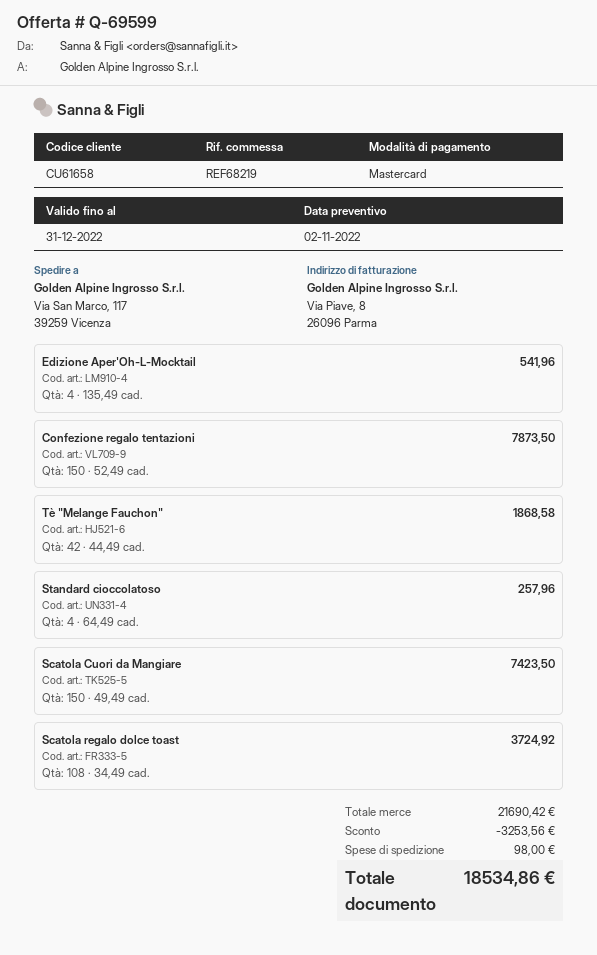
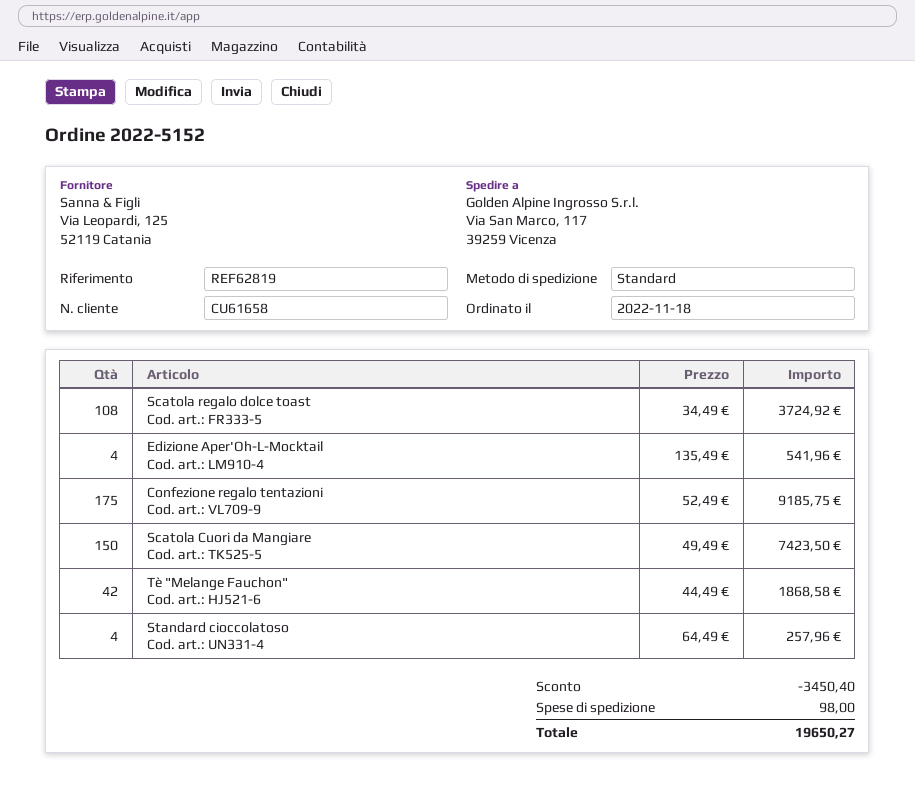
reference: REF68219 -> REF62819
Confezione regalo tentazioni: 150 x 52.49 = 7873.50 -> 175 x 52.49 = 9185.75
discount: 3253.56 -> 3450.40
total: 18534.86 -> 19650.27

